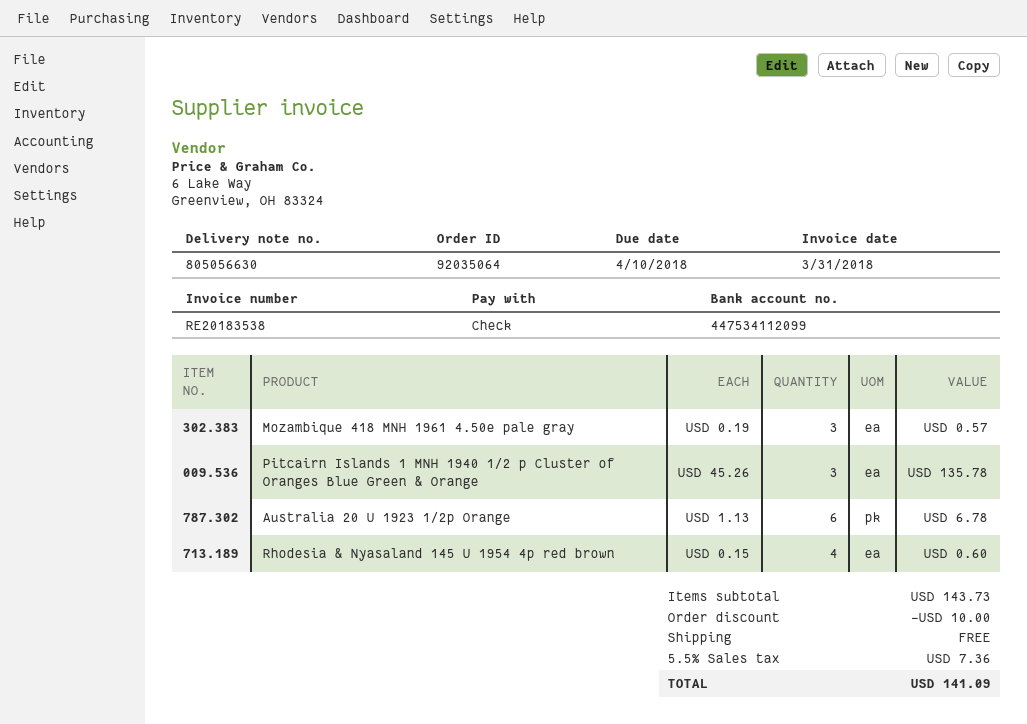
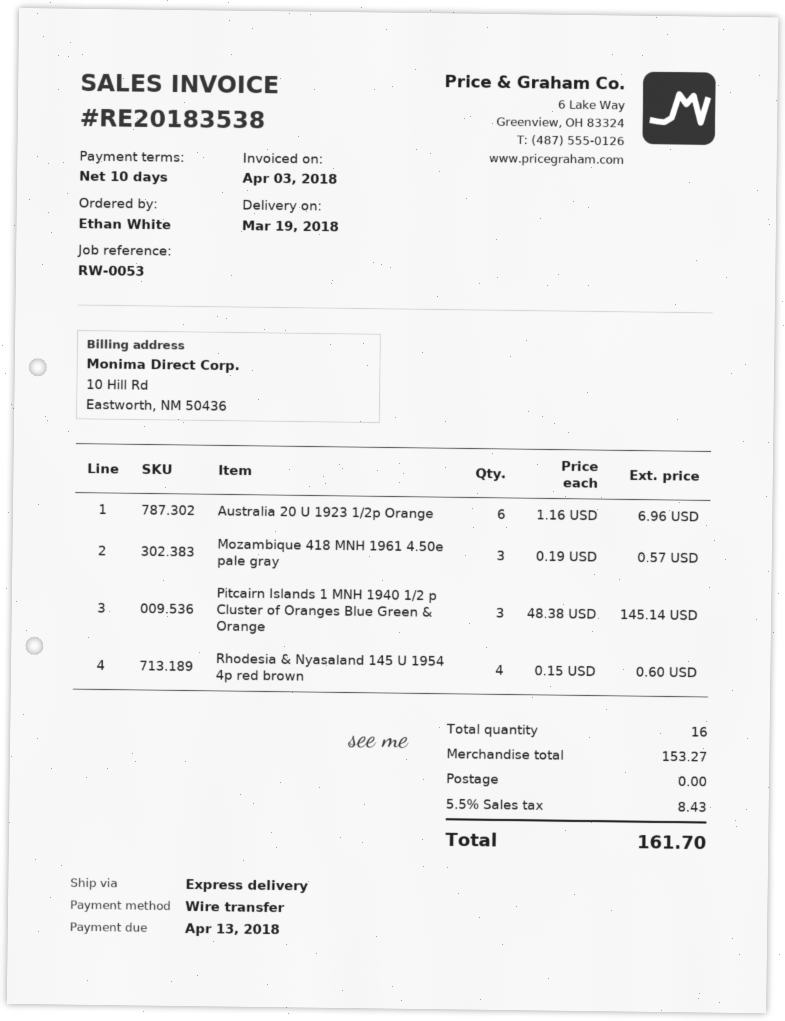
invoice date: 2018-03-31 -> 2018-04-03
due date: 2018-04-10 -> 2018-04-13
payment method: cheque -> bank transfer
Pitcairn Islands 1 MNH 1940 1/2 p Cluster of Oranges Blue Green & Orange: 3 x 45.26 = 135.78 -> 3 x 48.38 = 145.14
Australia 20 U 1923 1/2p Orange: 6 x 1.13 = 6.78 -> 6 x 1.16 = 6.96
subtotal: 143.73 -> 153.27
discount: 10.00 -> none
tax: 5.5% = 7.36 -> 5.5% = 8.43
total: 141.09 -> 161.70

